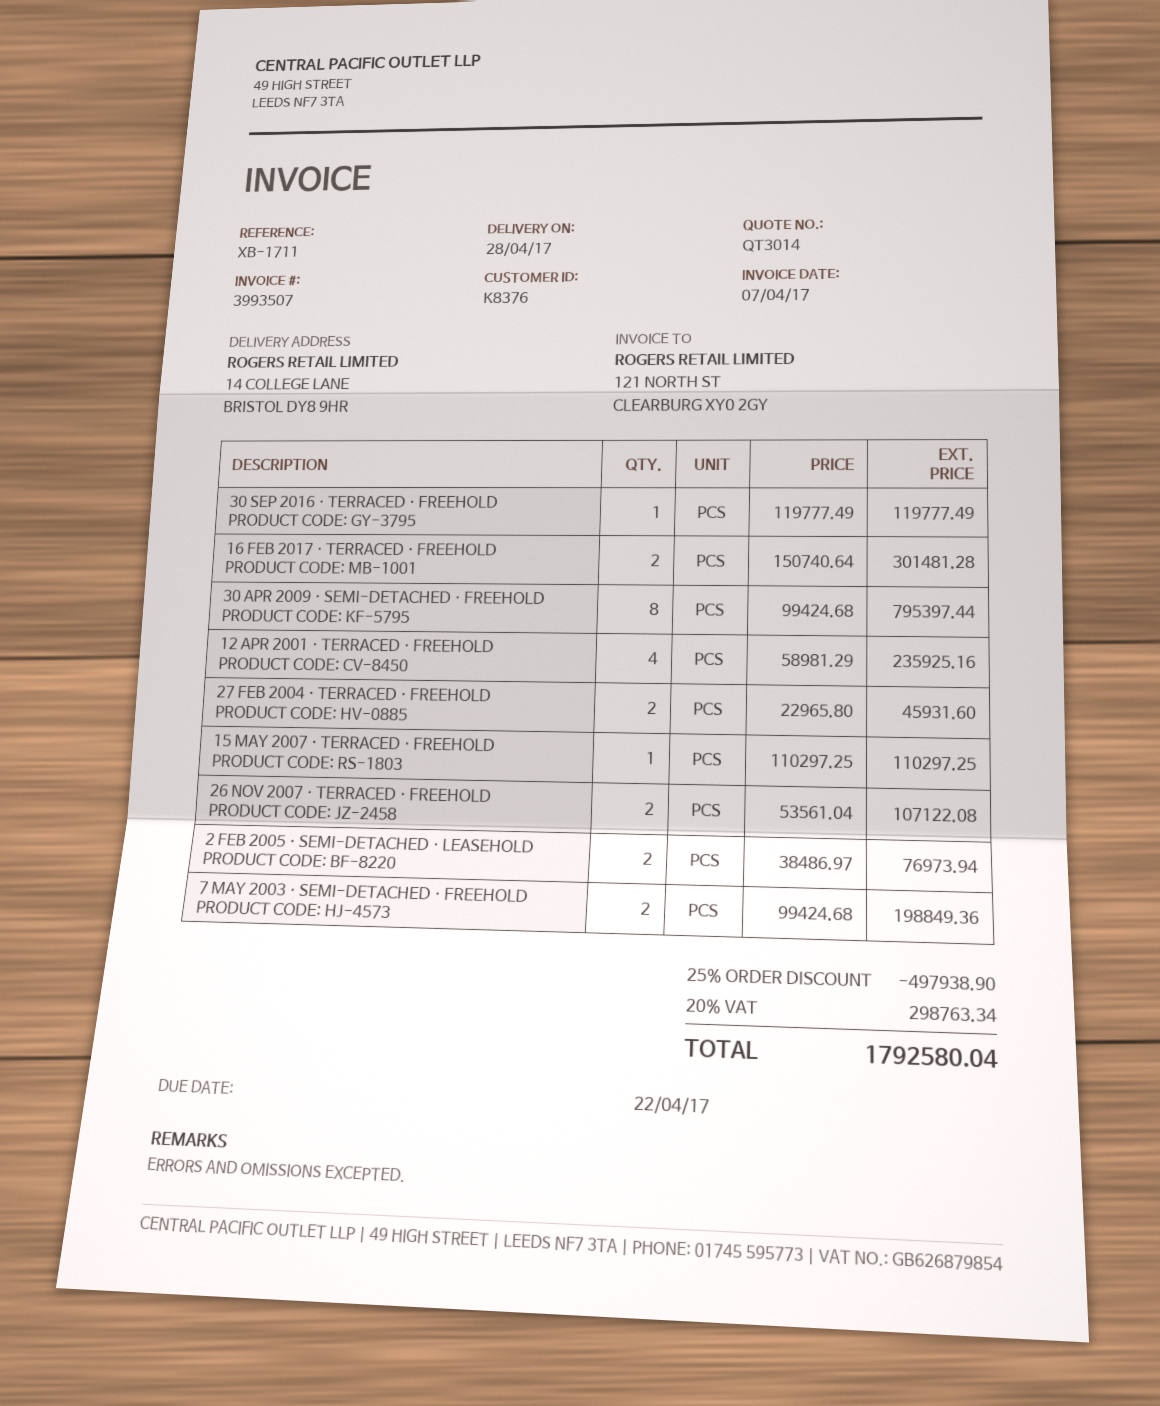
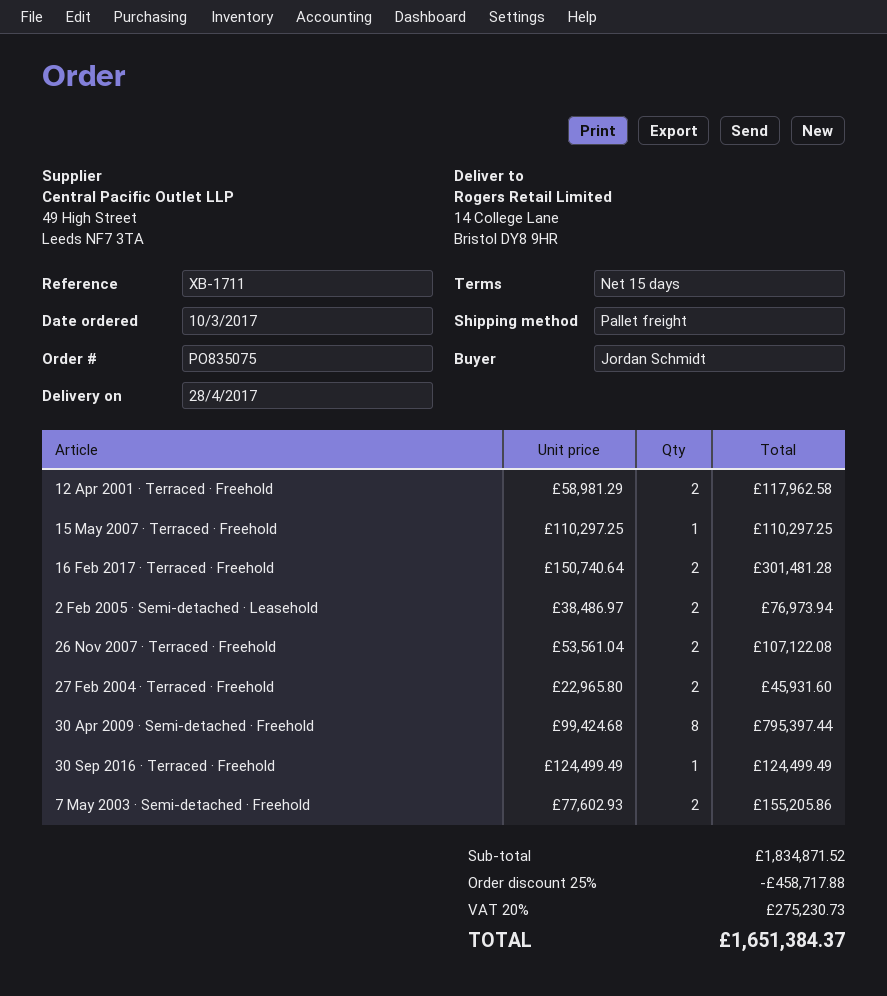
30 SEP 2016 · TERRACED · FREEHOLD: 1 x 119777.49 = 119777.49 -> 1 x 124499.49 = 124499.49
12 APR 2001 · TERRACED · FREEHOLD: 4 x 58981.29 = 235925.16 -> 2 x 58981.29 = 117962.58
7 MAY 2003 · SEMI-DETACHED · FREEHOLD: 2 x 99424.68 = 198849.36 -> 2 x 77602.93 = 155205.86
discount: 25% = 497938.90 -> 25% = 458717.88
tax: 20% = 298763.34 -> 20% = 275230.73
total: 1792580.04 -> 1651384.37

